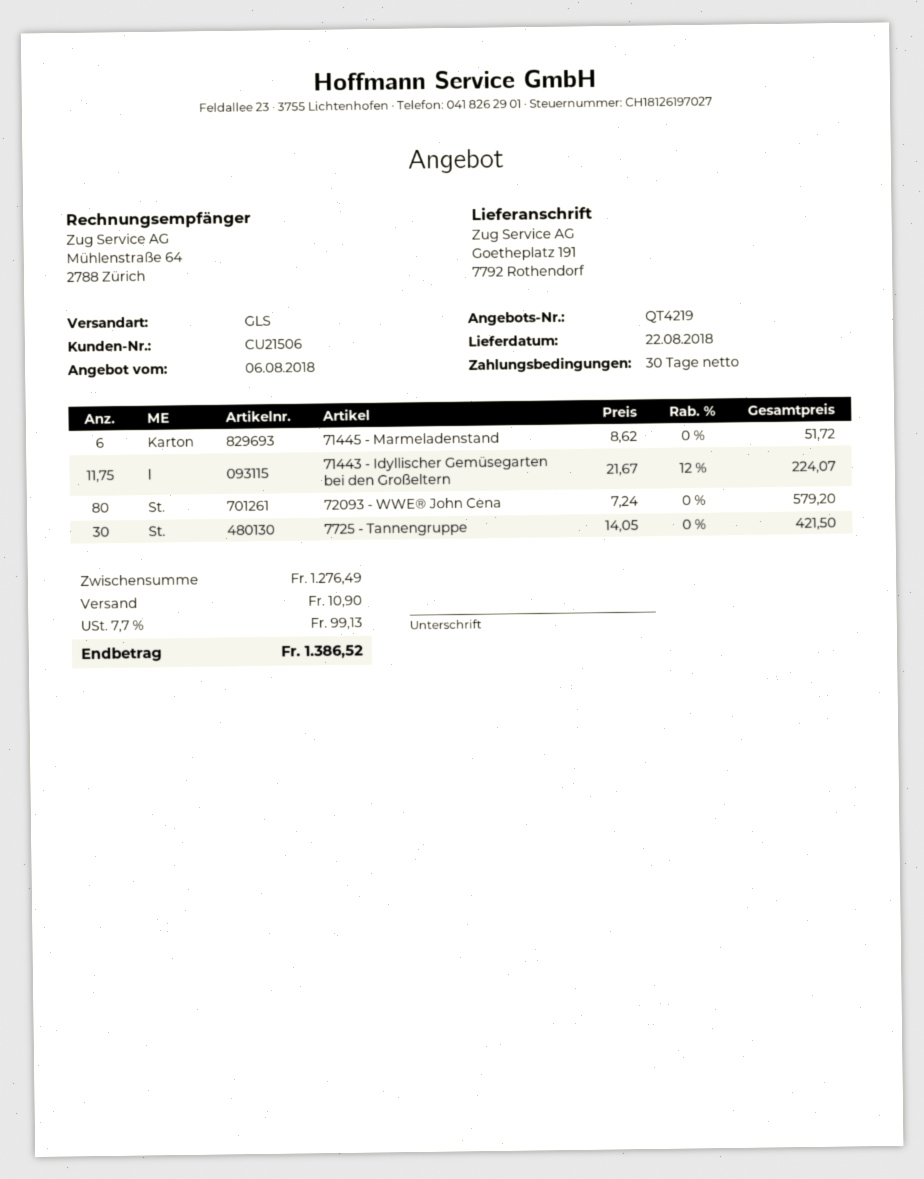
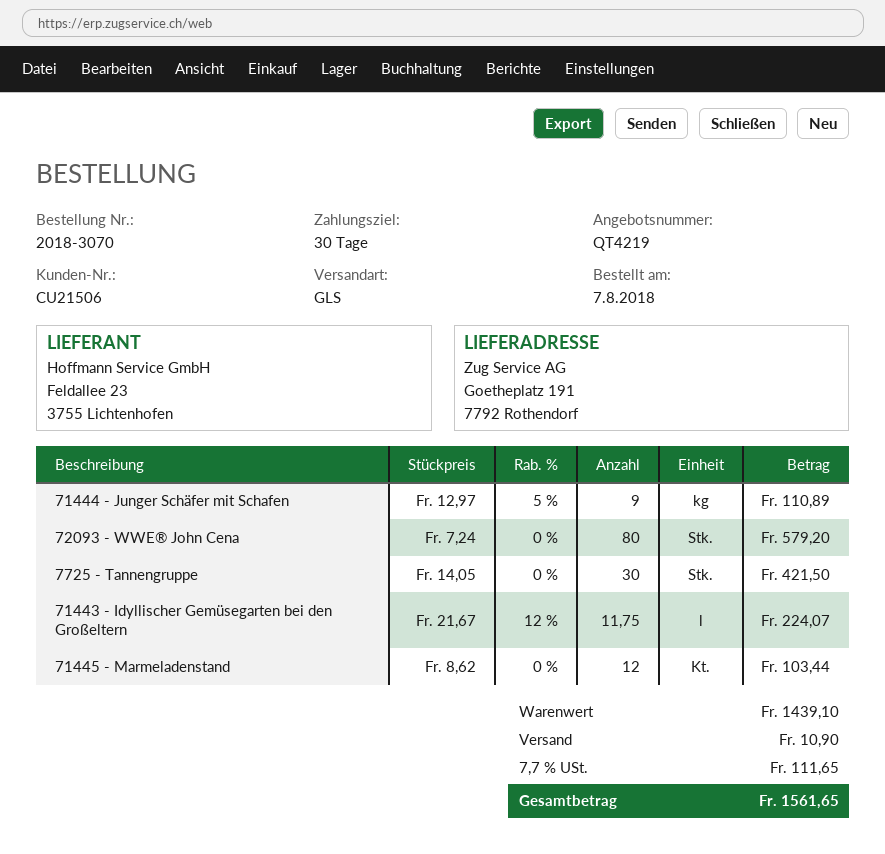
71445 - Marmeladenstand: 6 x 8.62 = 51.72 -> 12 x 8.62 = 103.44
71444 - Junger Schäfer mit Schafen: none -> 9 x 12.97 - 5% = 110.89
subtotal: 1276.49 -> 1439.10
tax: 7.7% = 99.13 -> 7.7% = 111.65
total: 1386.52 -> 1561.65

